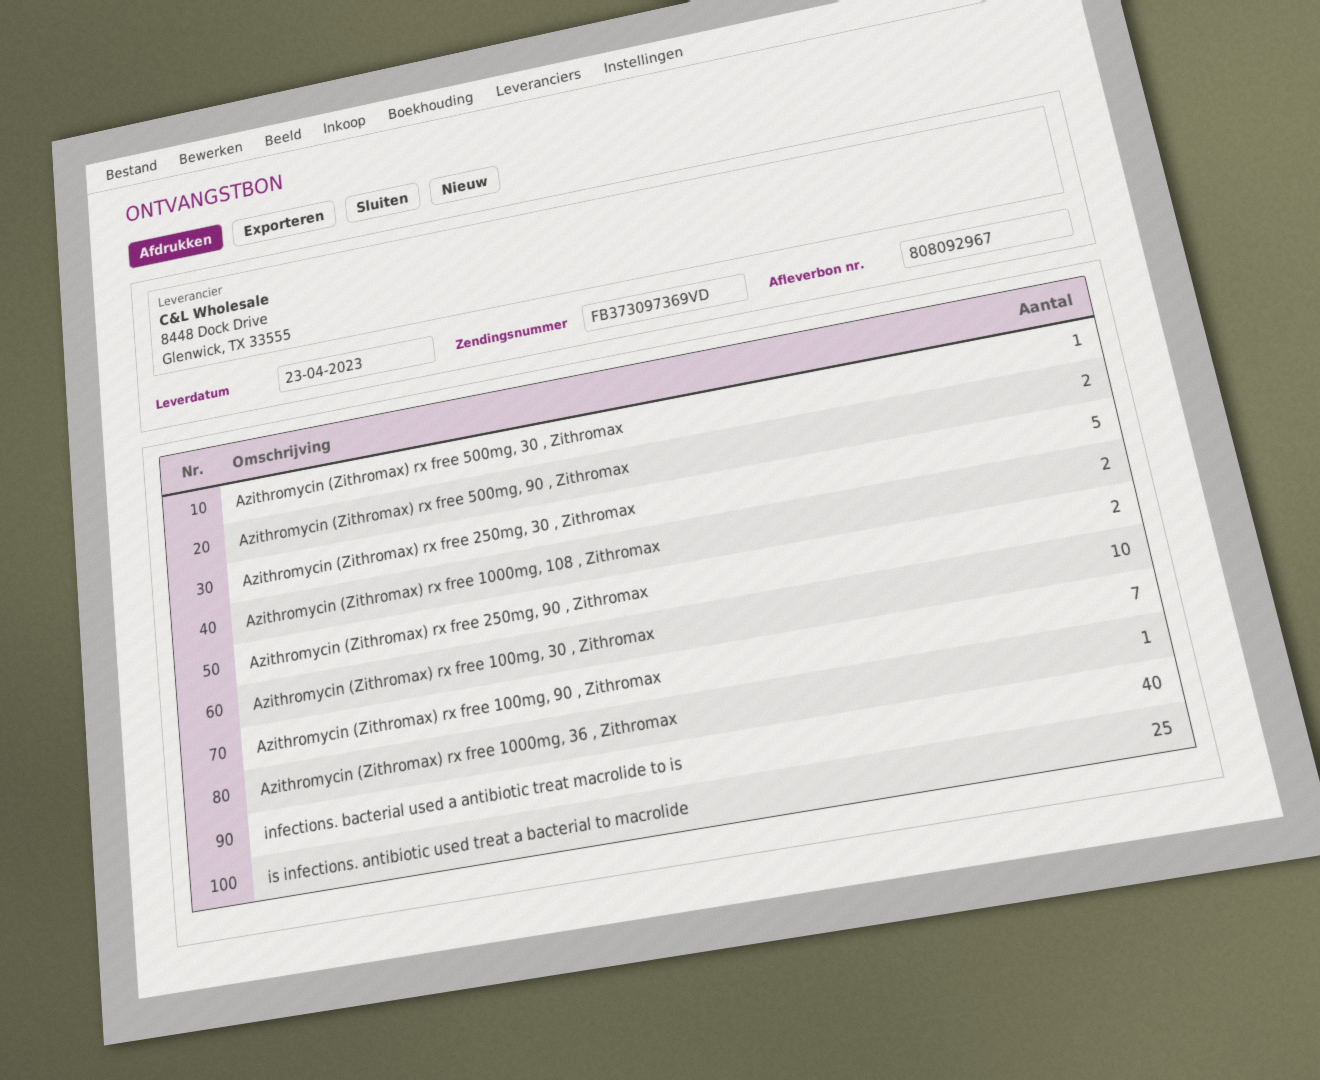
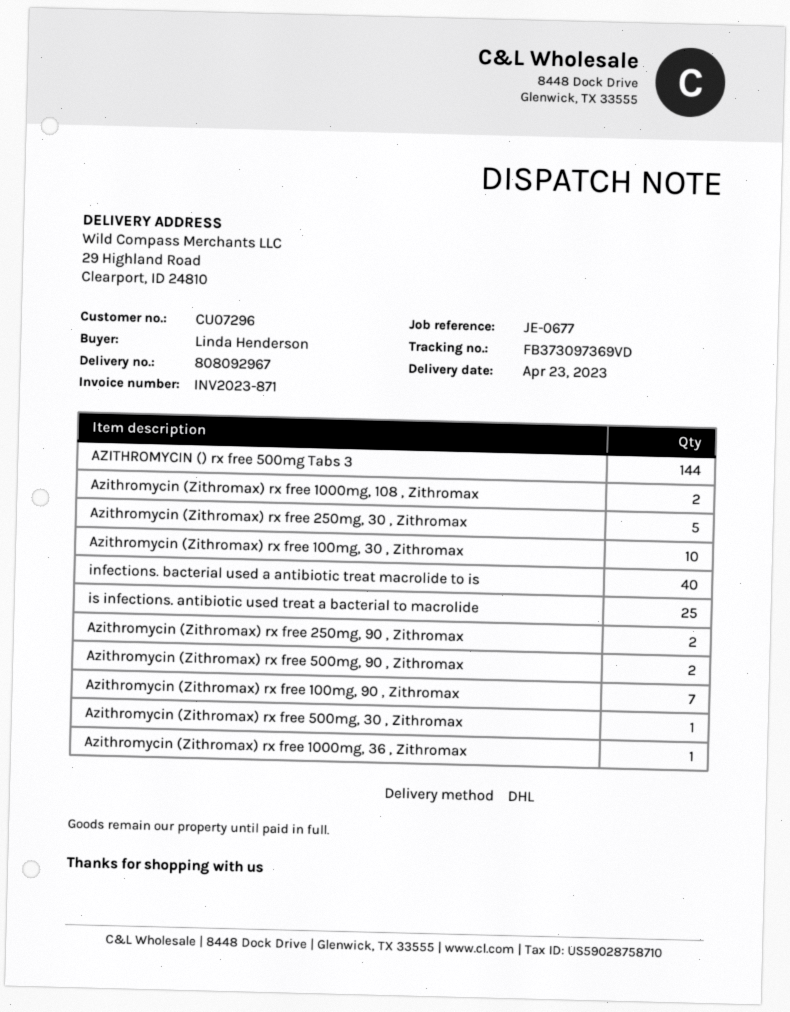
AZITHROMYCIN () rx free 500mg Tabs 3: none -> 144

